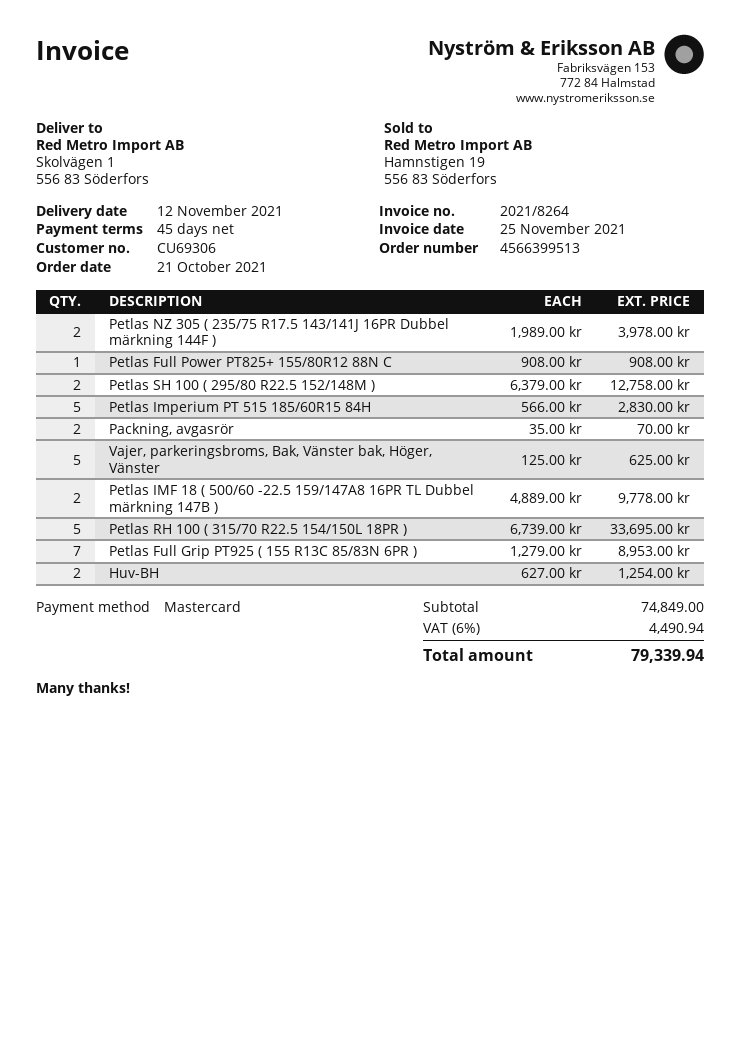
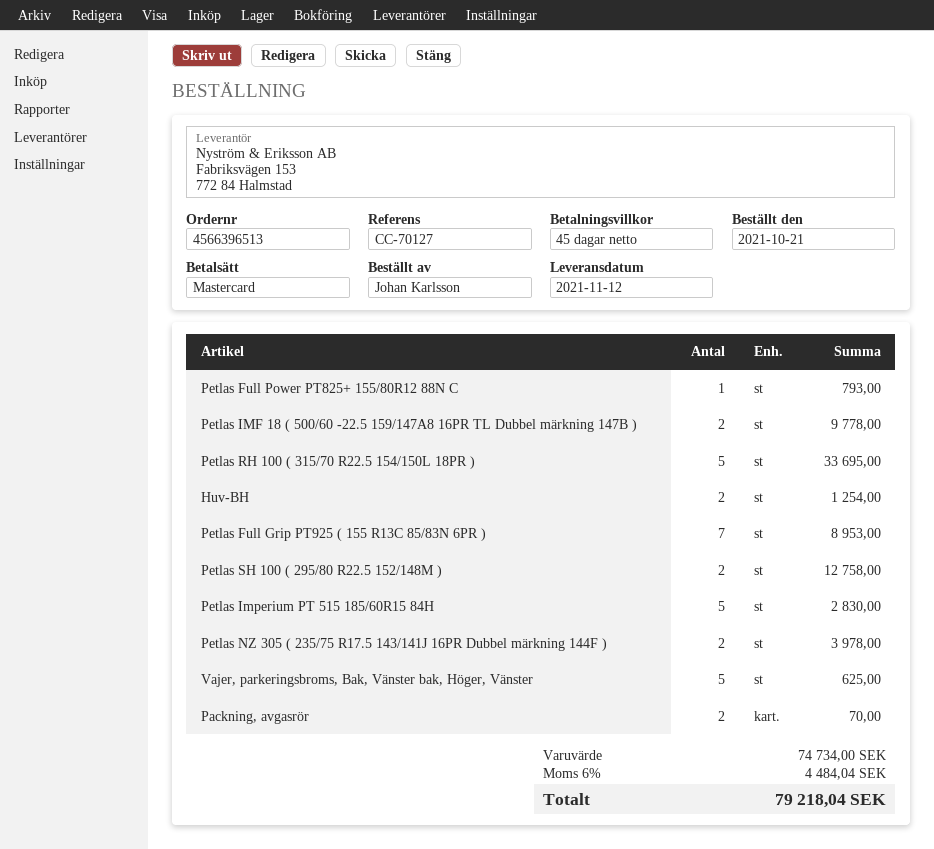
order number: 4566399513 -> 4566396513
Petlas Full Power PT825+ 155/80R12 88N C: 1 for 908.00 -> 1 for 793.00
subtotal: 74849.00 -> 74734.00
tax: 6% = 4490.94 -> 6% = 4484.04
total: 79339.94 -> 79218.04

